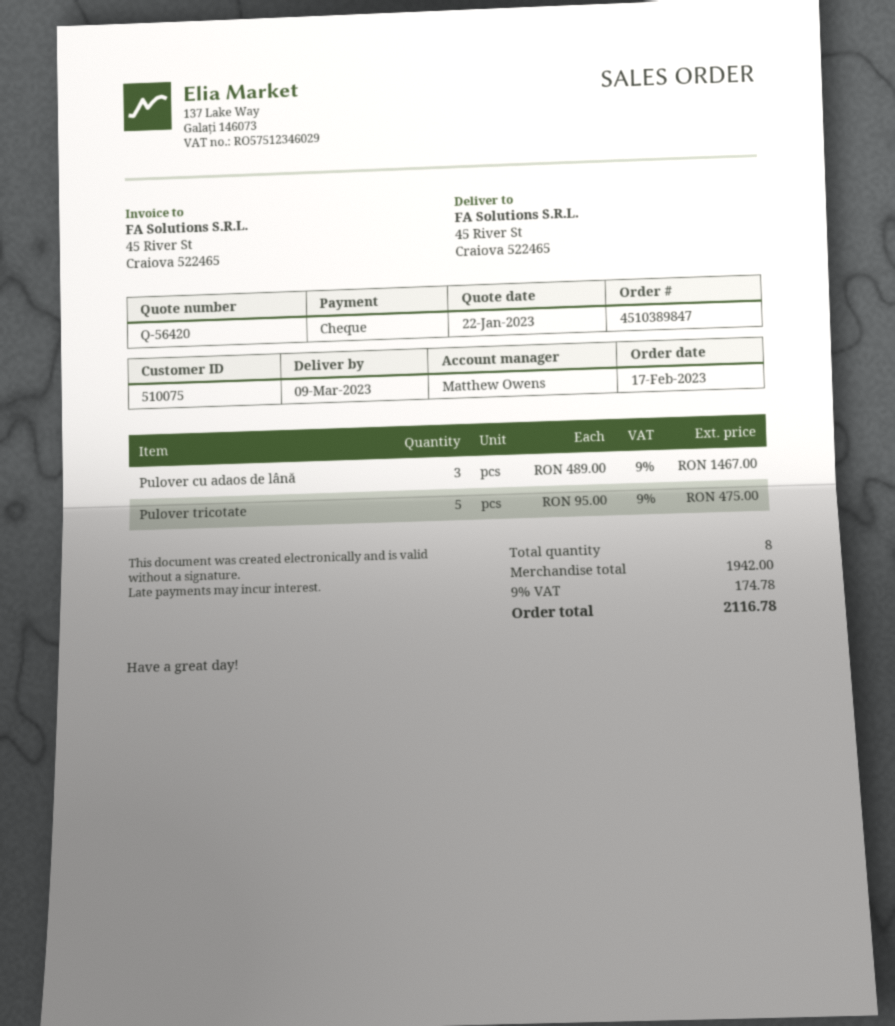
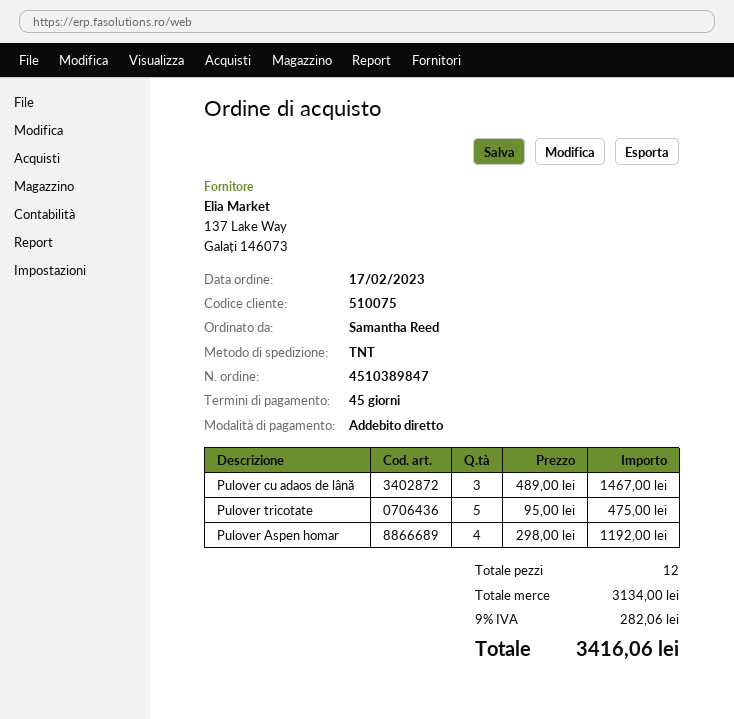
payment method: cheque -> direct debit
Pulover Aspen homar: none -> 4 x 298.00 = 1192.00
total quantity: 8 -> 12
subtotal: 1942.00 -> 3134.00
tax: 9% = 174.78 -> 9% = 282.06
total: 2116.78 -> 3416.06

